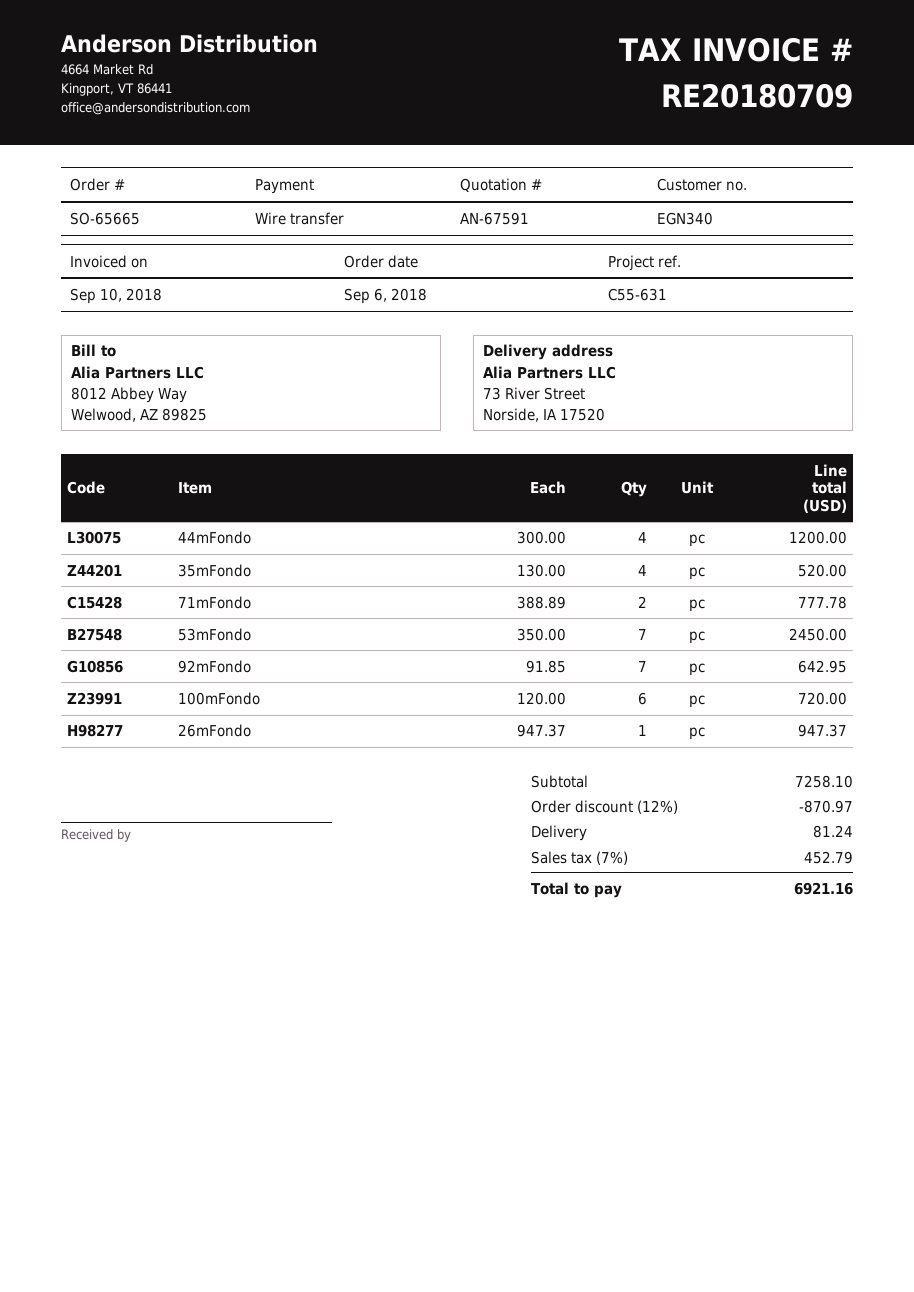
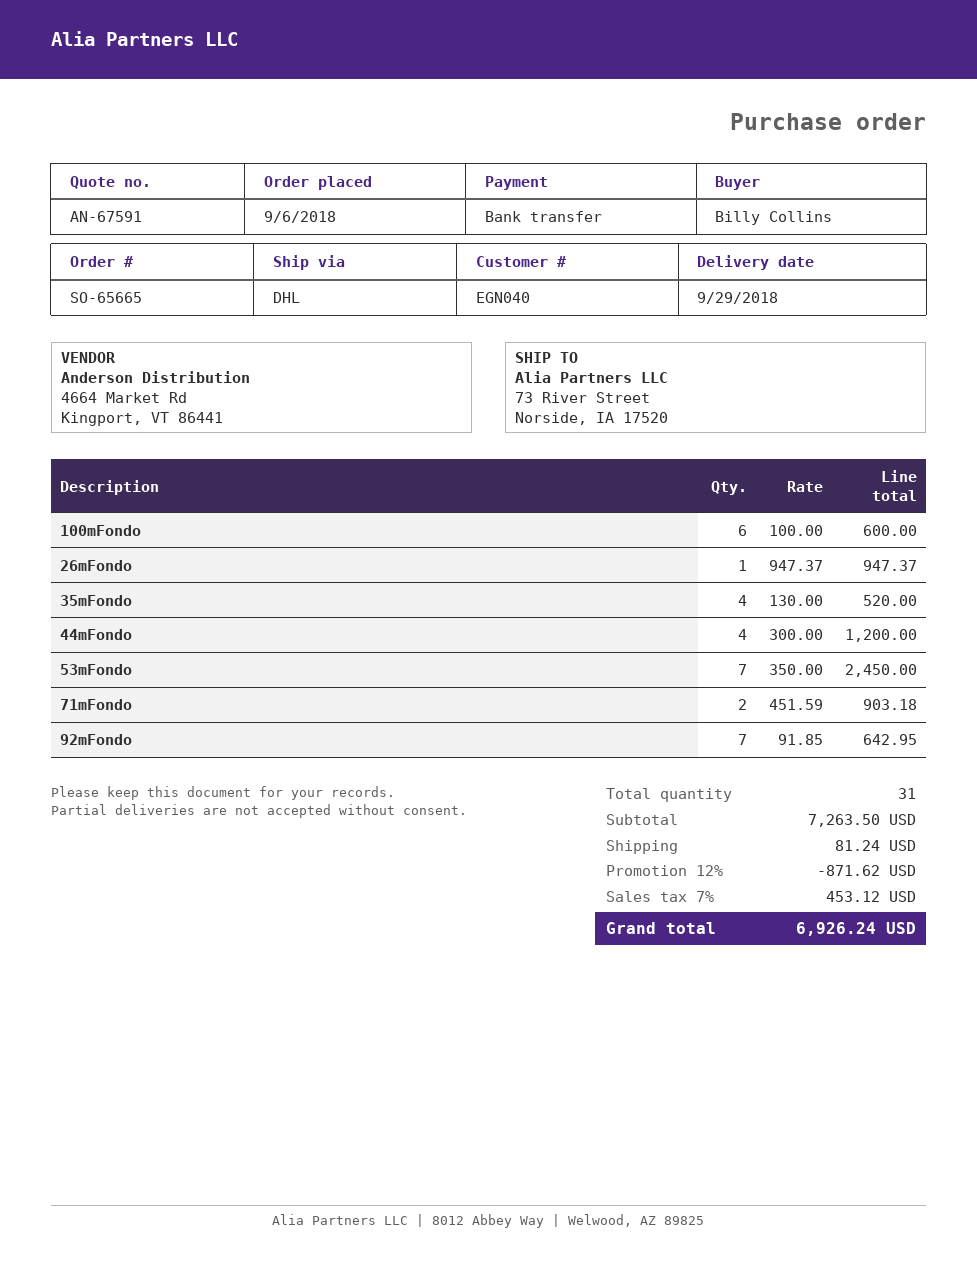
customer number: EGN340 -> EGN040
71mFondo: 2 x 388.89 = 777.78 -> 2 x 451.59 = 903.18
100mFondo: 6 x 120.00 = 720.00 -> 6 x 100.00 = 600.00
subtotal: 7258.10 -> 7263.50
discount: 12% = 870.97 -> 12% = 871.62
tax: 7% = 452.79 -> 7% = 453.12
total: 6921.16 -> 6926.24

